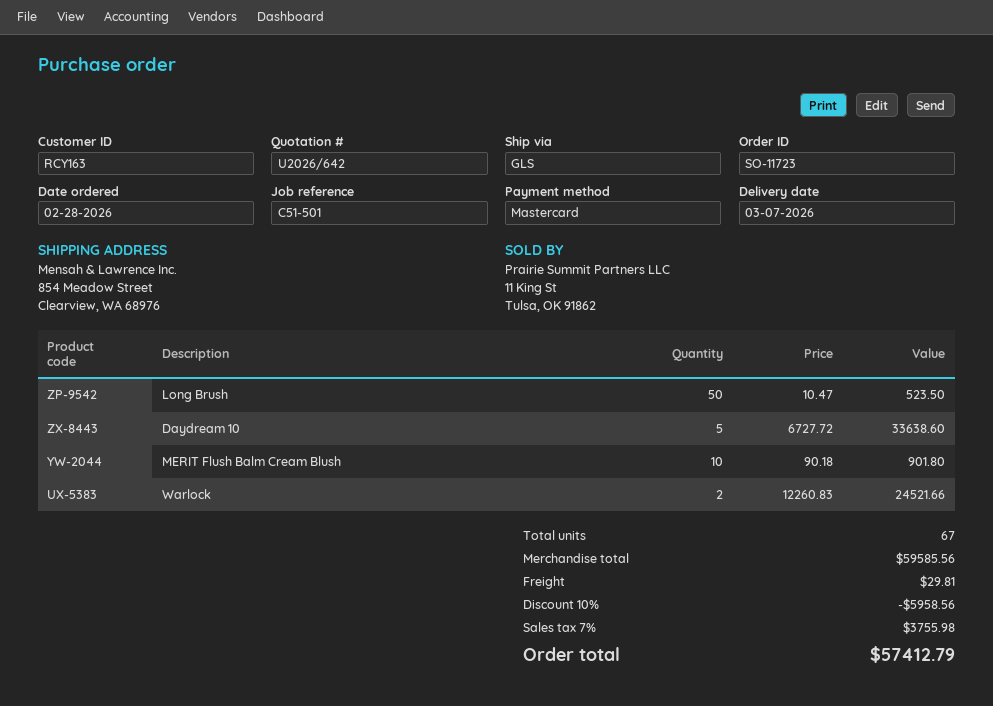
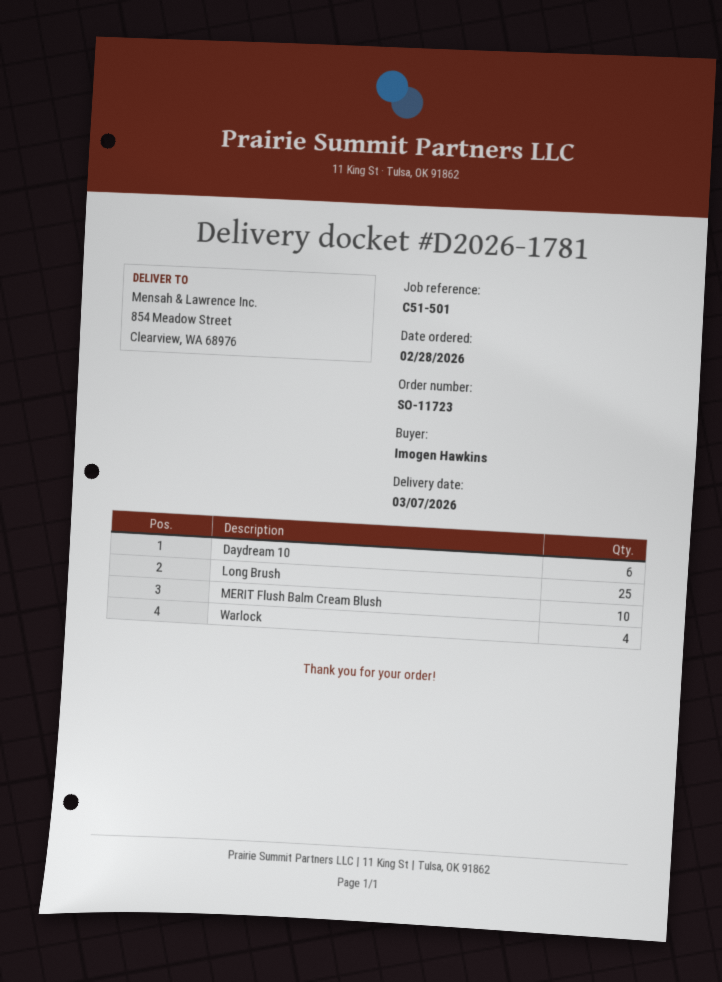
Long Brush: 50 -> 25
Daydream 10: 5 -> 6
Warlock: 2 -> 4

